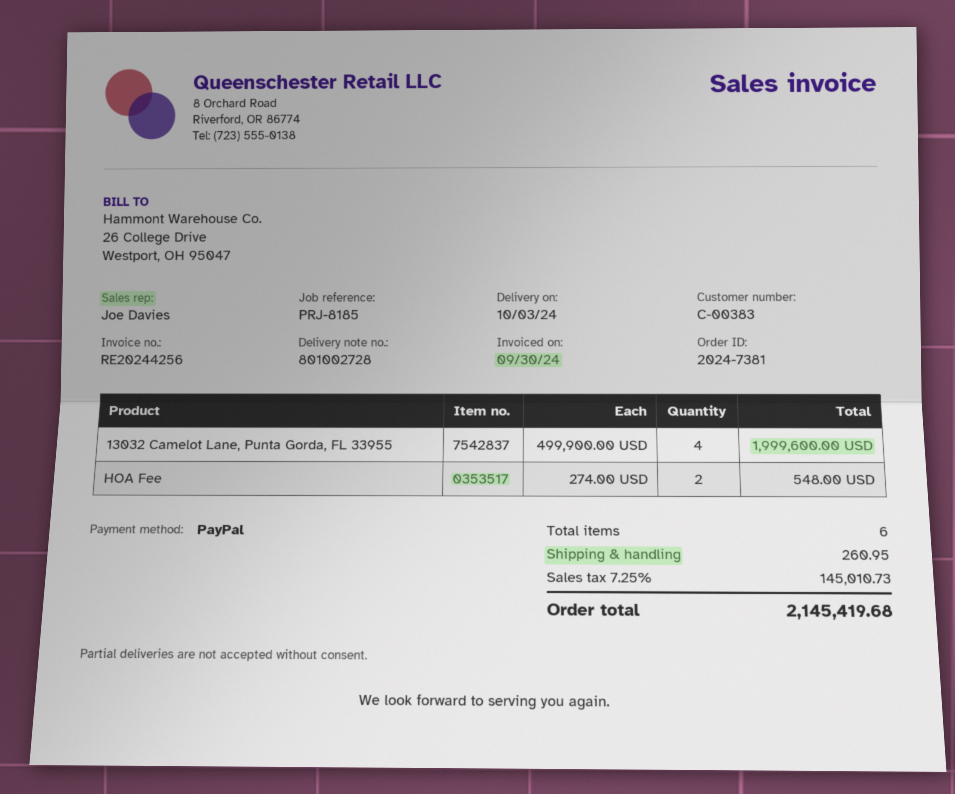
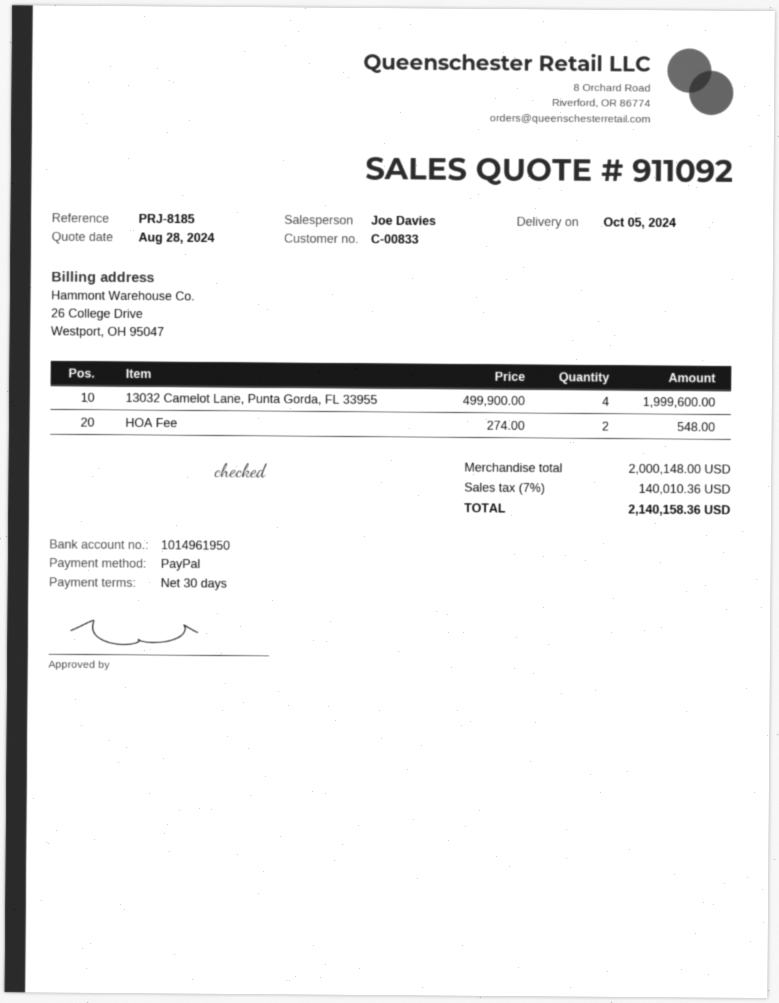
delivery date: 2024-10-03 -> 2024-10-05
customer number: C-00383 -> C-00833
shipping: 260.95 -> none
tax: 7.25% = 145010.73 -> 7% = 140010.36
total: 2145419.68 -> 2140158.36

